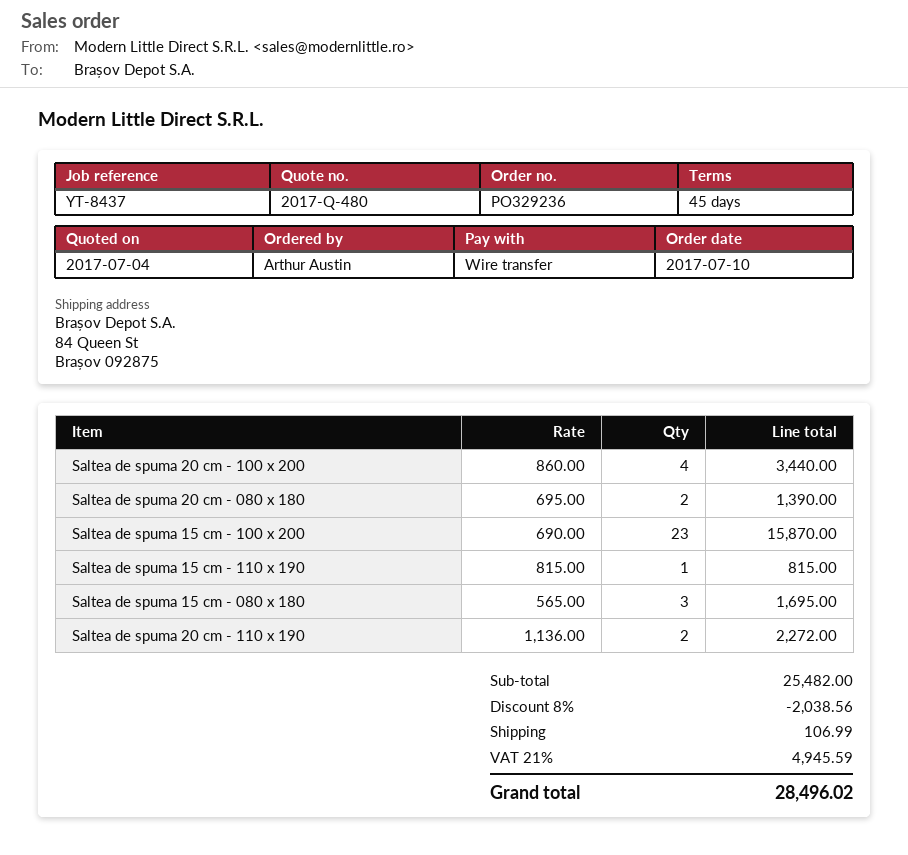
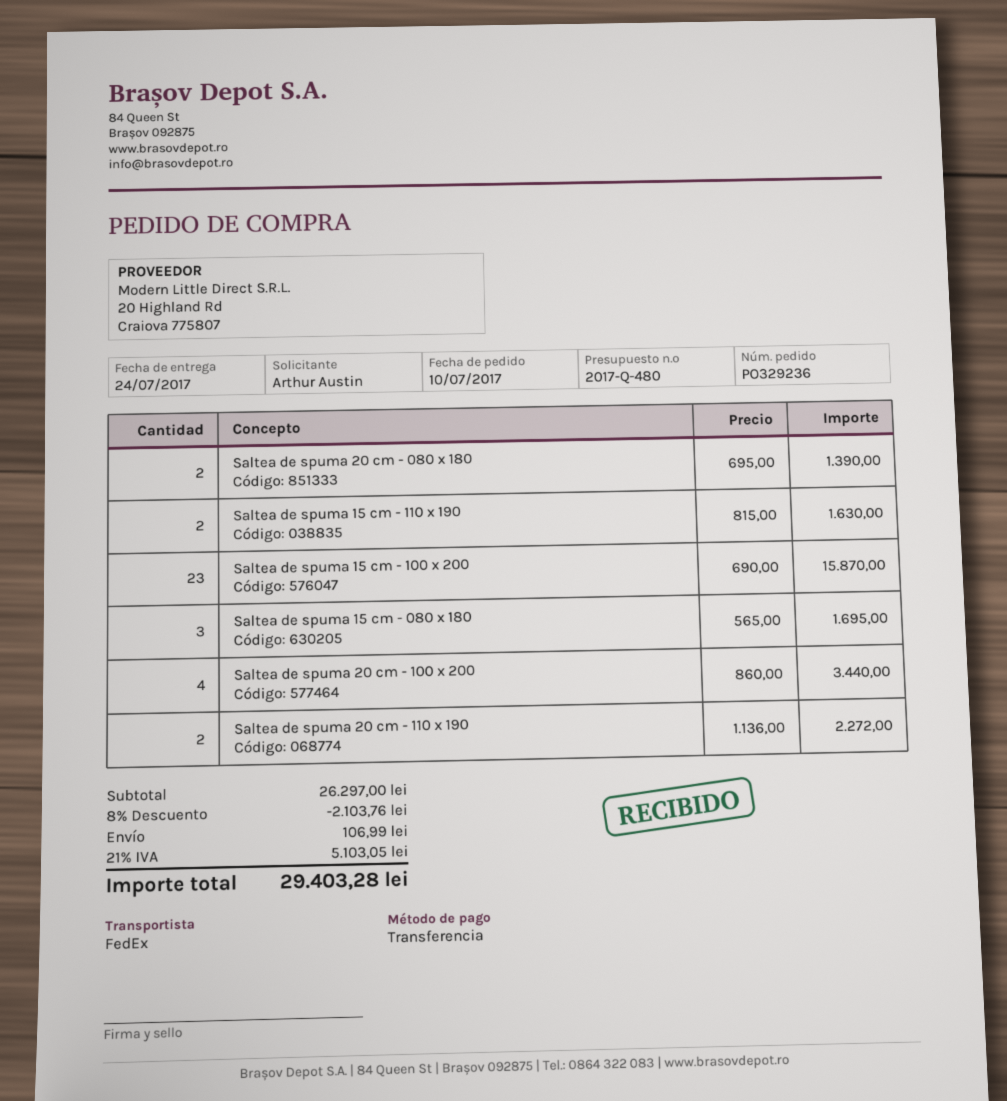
Saltea de spuma 15 cm - 110 x 190: 1 x 815.00 = 815.00 -> 2 x 815.00 = 1630.00
subtotal: 25482.00 -> 26297.00
discount: 8% = 2038.56 -> 8% = 2103.76
tax: 21% = 4945.59 -> 21% = 5103.05
total: 28496.02 -> 29403.28

